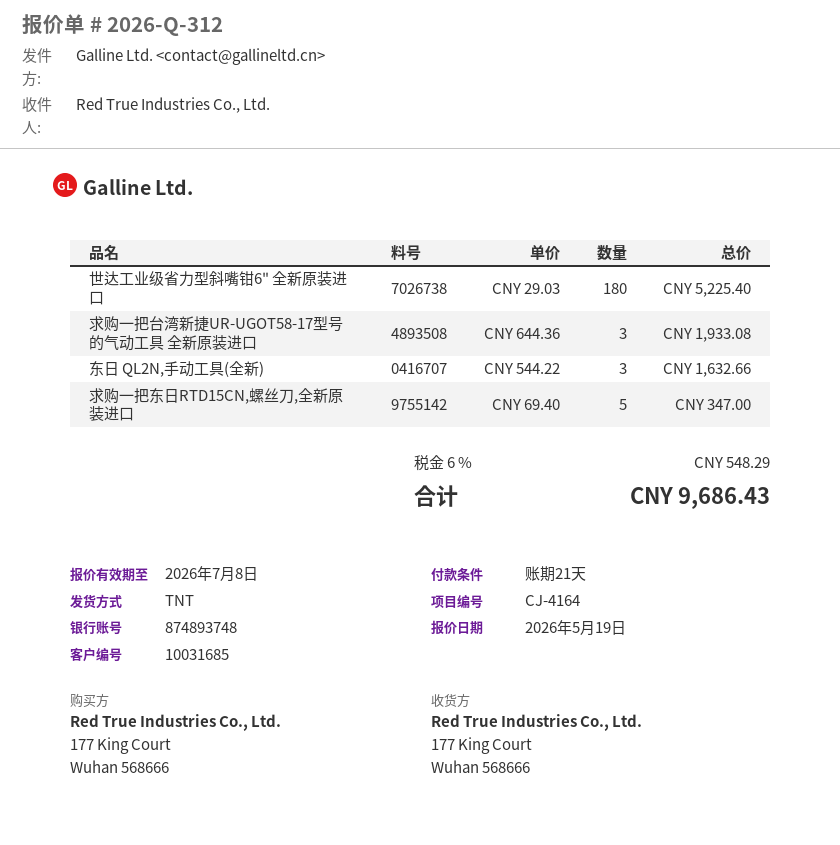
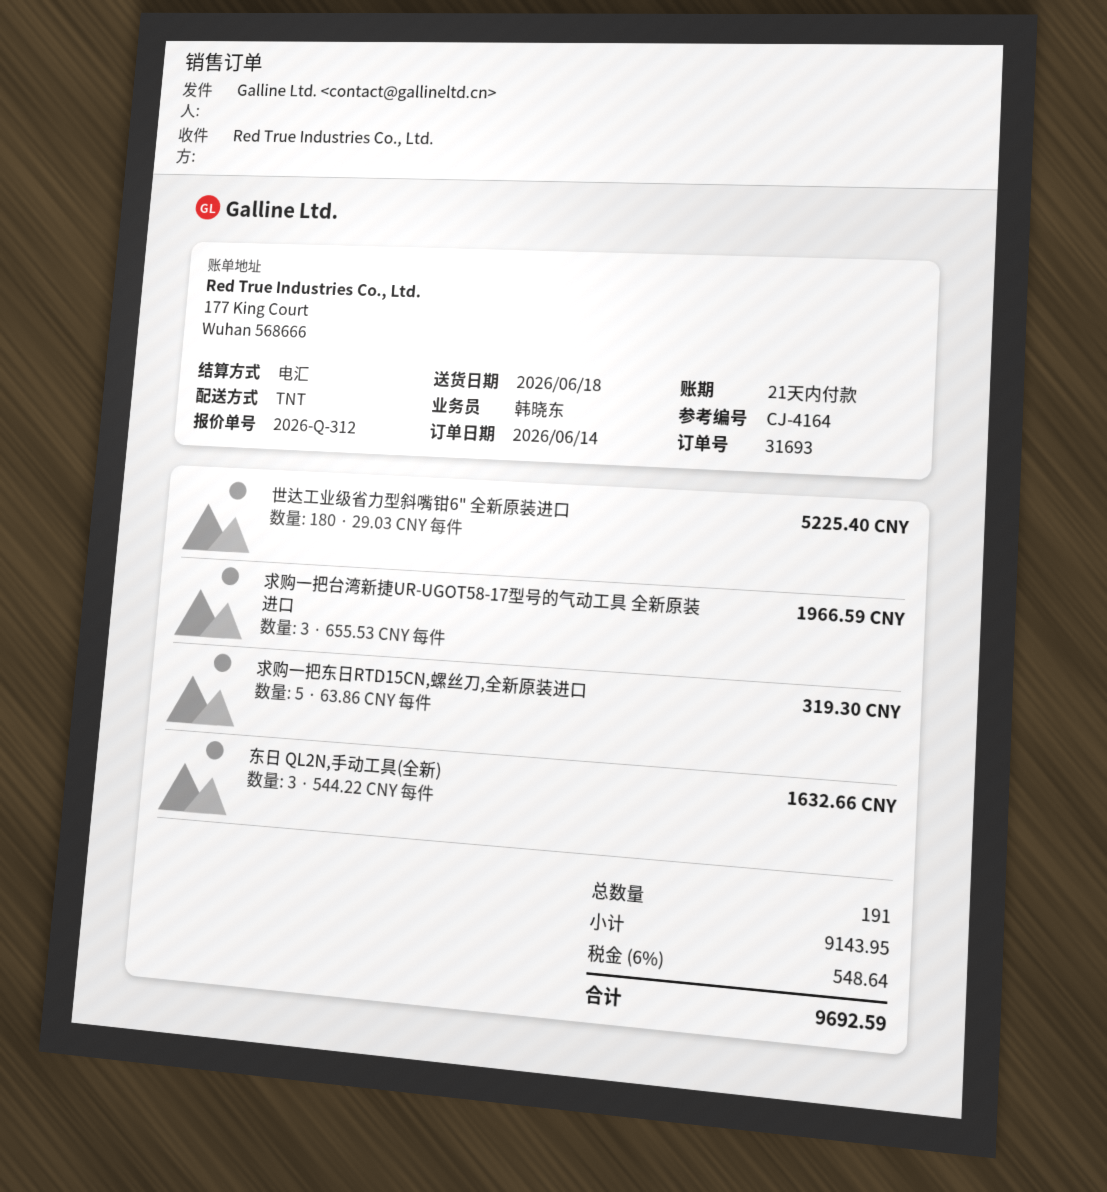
求购一把台湾新捷UR-UGOT58-17型号的气动工具 全新原装进口: 3 x 644.36 = 1933.08 -> 3 x 655.53 = 1966.59
求购一把东日RTD15CN,螺丝刀,全新原装进口: 5 x 69.40 = 347.00 -> 5 x 63.86 = 319.30
tax: 6% = 548.29 -> 6% = 548.64
total: 9686.43 -> 9692.59

